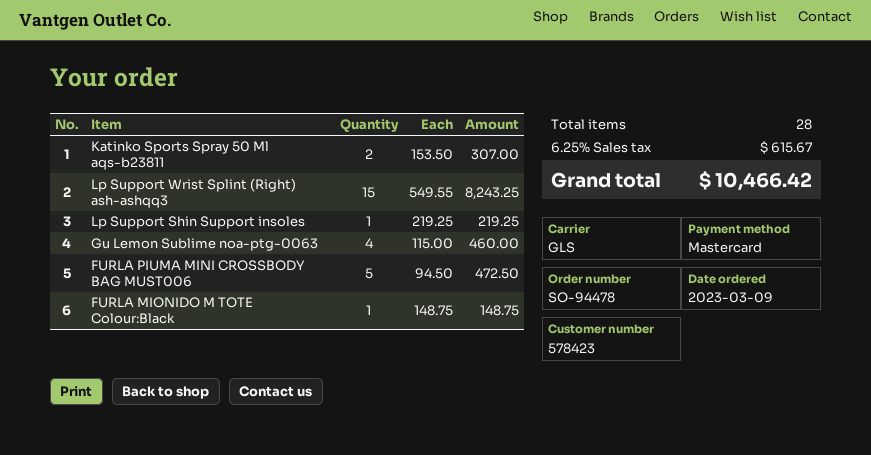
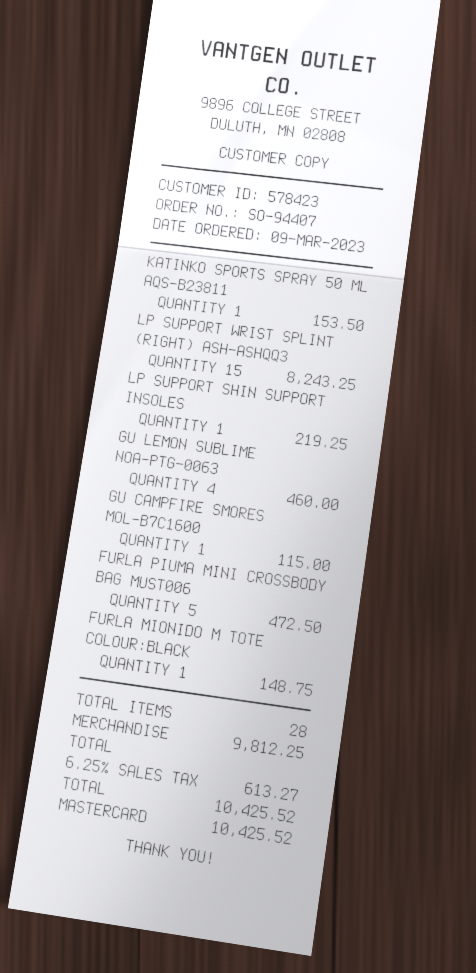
order number: SO-94478 -> SO-94407
Katinko Sports Spray 50 Ml aqs-b23811: 2 for 307.00 -> 1 for 153.50
GU CAMPFIRE SMORES MOL-B7C1600: none -> 1 for 115.00
tax: 6.25% = 615.67 -> 6.25% = 613.27
total: 10466.42 -> 10425.52

